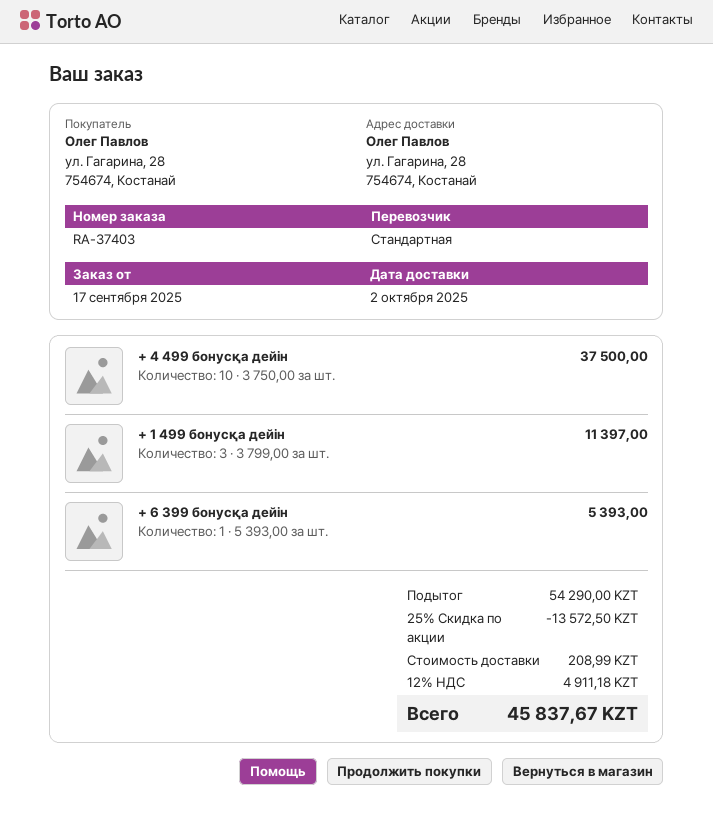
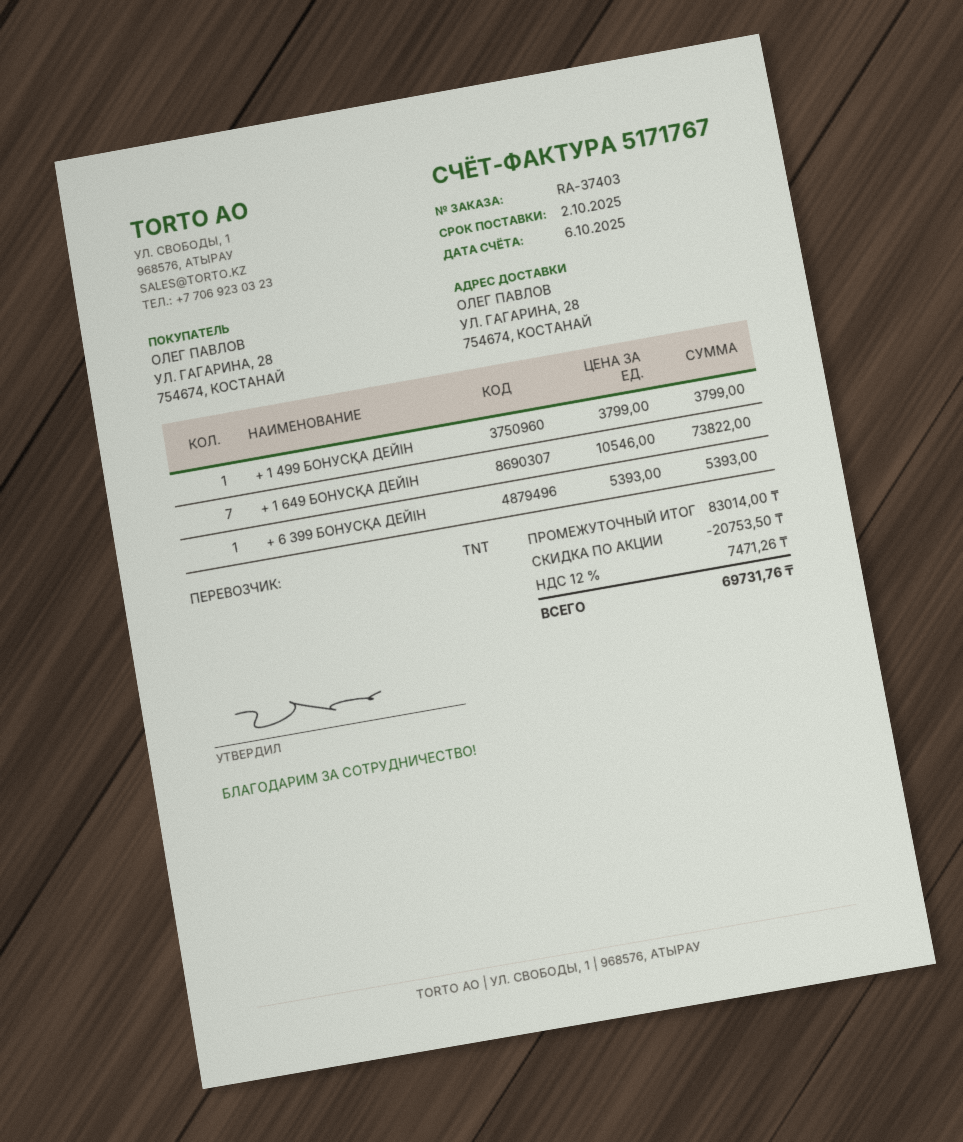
shipping method: standard -> TNT
+ 4 499 бонусқа дейін: 10 x 3750.00 = 37500.00 -> none
+ 1 499 бонусқа дейін: 3 x 3799.00 = 11397.00 -> 1 x 3799.00 = 3799.00
+ 1 649 БОНУСҚА ДЕЙІН: none -> 7 x 10546.00 = 73822.00
subtotal: 54290.00 -> 83014.00
discount: 13572.50 -> 20753.50
shipping: 208.99 -> none
tax: 12% = 4911.18 -> 12% = 7471.26
total: 45837.67 -> 69731.76

